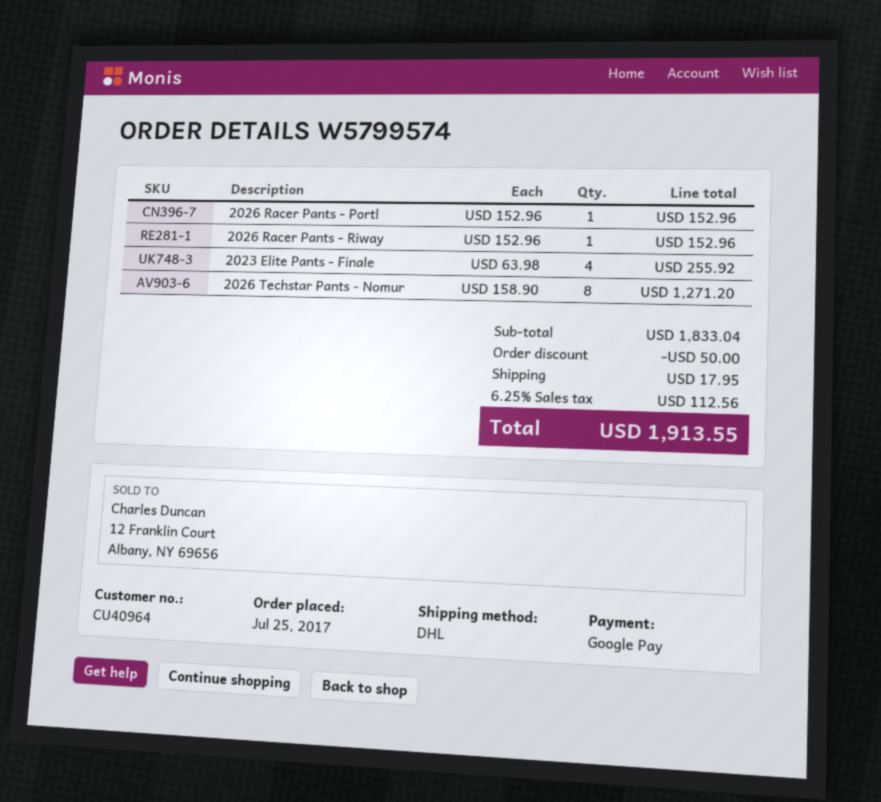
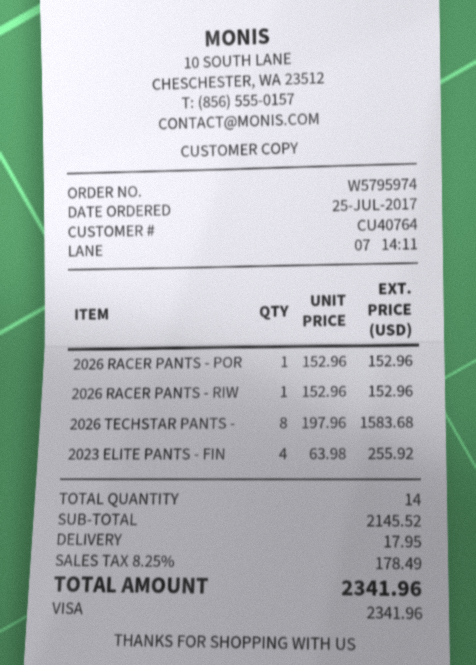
order number: W5799574 -> W5795974
customer number: CU40964 -> CU40764
payment method: Google Pay -> Visa
2026 Techstar Pants - Nomur: 8 x 158.90 = 1271.20 -> 8 x 197.96 = 1583.68
subtotal: 1833.04 -> 2145.52
discount: 50.00 -> none
tax: 6.25% = 112.56 -> 8.25% = 178.49
total: 1913.55 -> 2341.96

